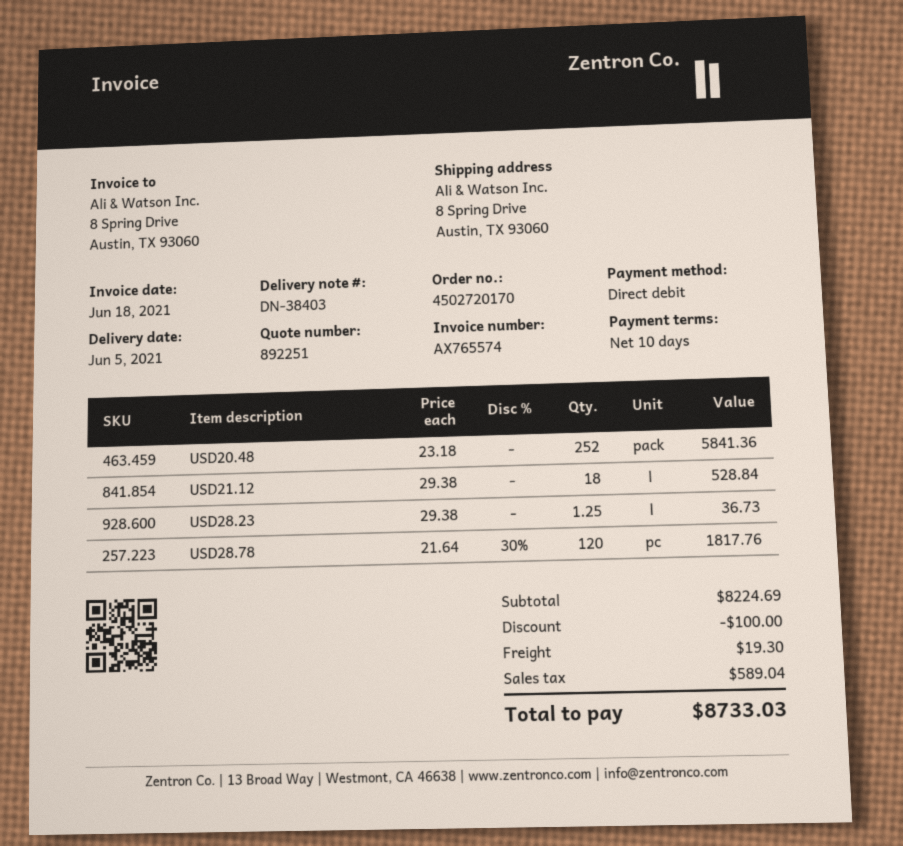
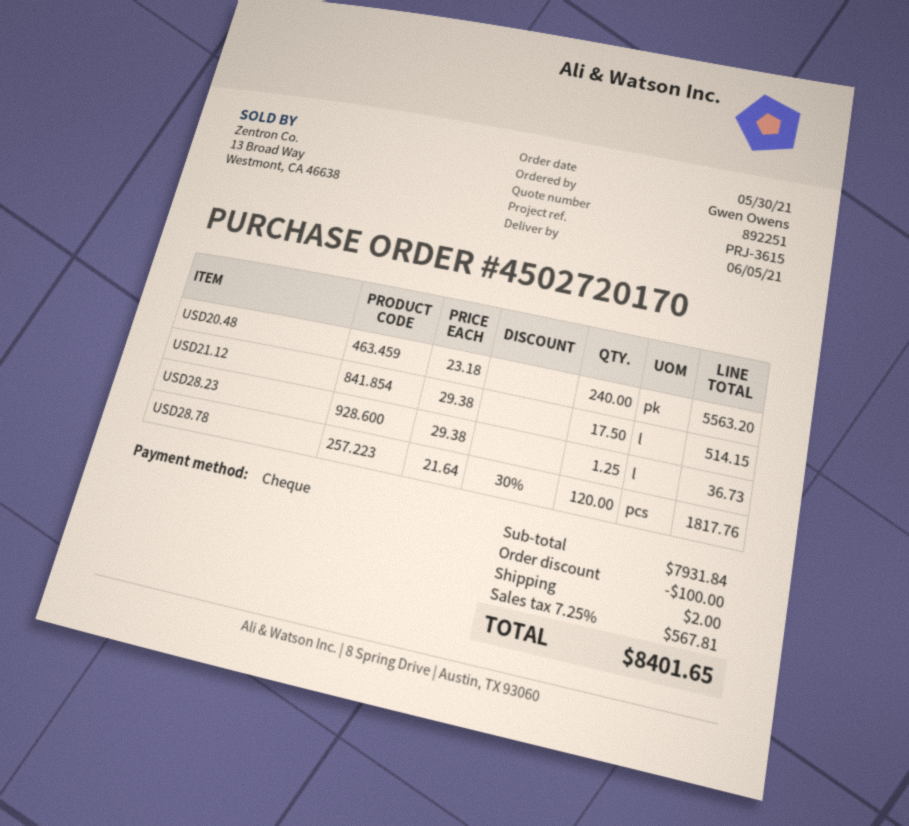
payment method: direct debit -> cheque
USD20.48: 252 x 23.18 = 5841.36 -> 240 x 23.18 = 5563.20
USD21.12: 18 x 29.38 = 528.84 -> 17.5 x 29.38 = 514.15
subtotal: 8224.69 -> 7931.84
shipping: 19.30 -> 2.00
tax: 589.04 -> 567.81
total: 8733.03 -> 8401.65

